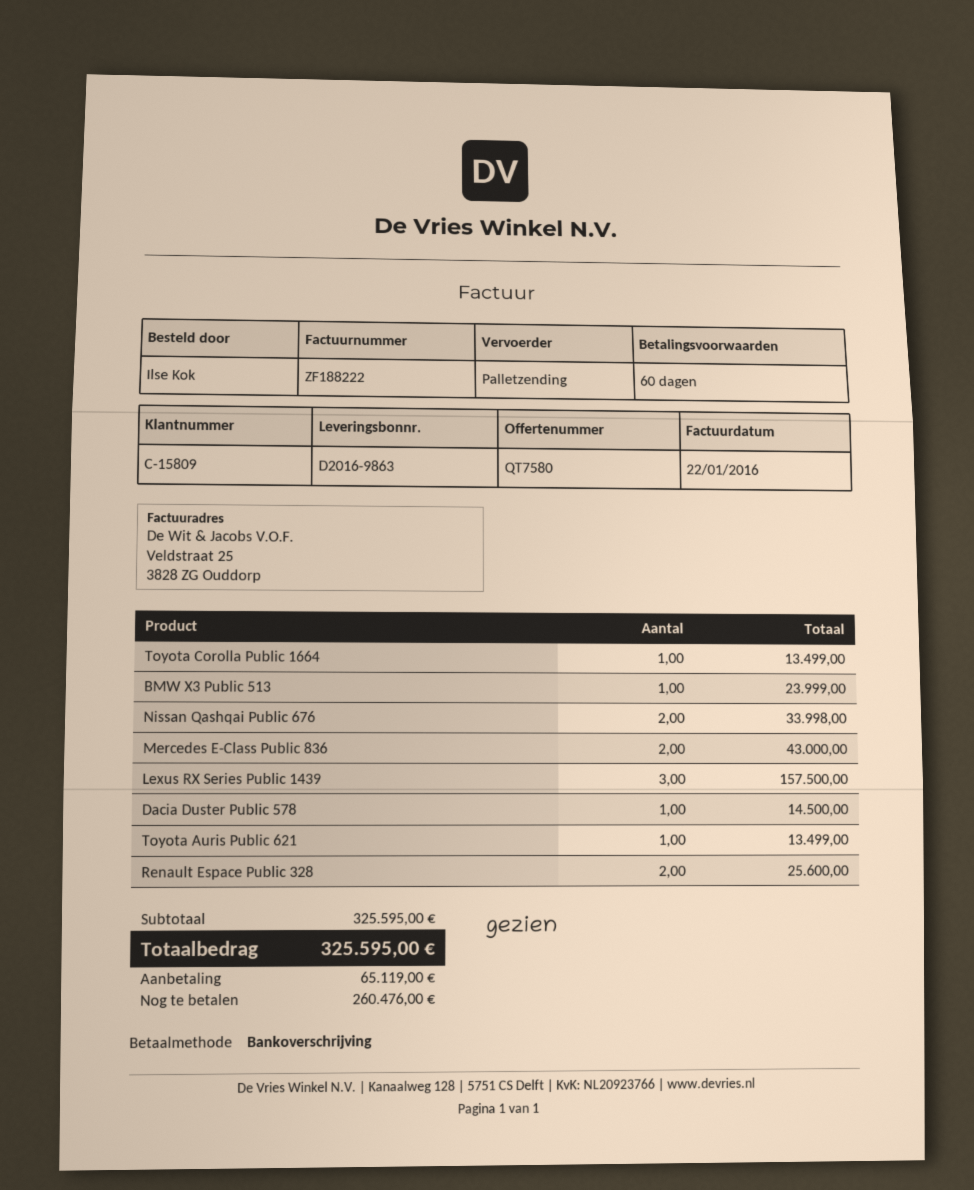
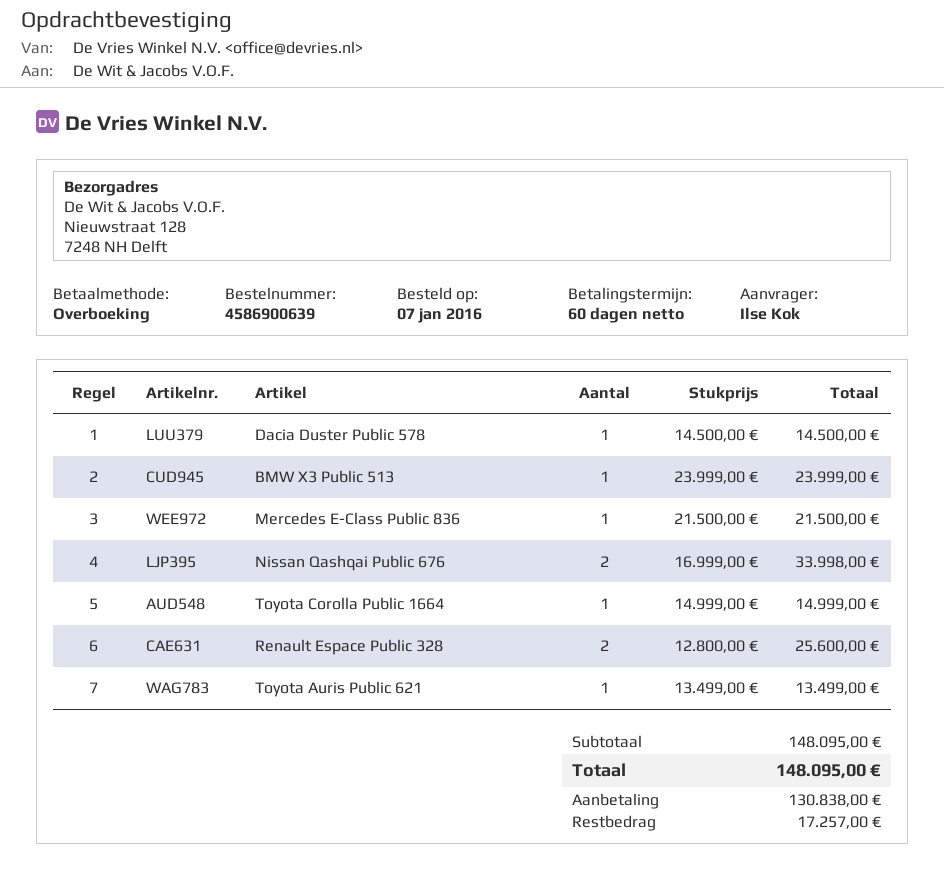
Toyota Corolla Public 1664: 1 for 13499.00 -> 1 for 14999.00
Mercedes E-Class Public 836: 2 for 43000.00 -> 1 for 21500.00
Lexus RX Series Public 1439: 3 for 157500.00 -> none
subtotal: 325595.00 -> 148095.00
total: 325595.00 -> 148095.00
deposit: 65119.00 -> 130838.00
balance: 260476.00 -> 17257.00

